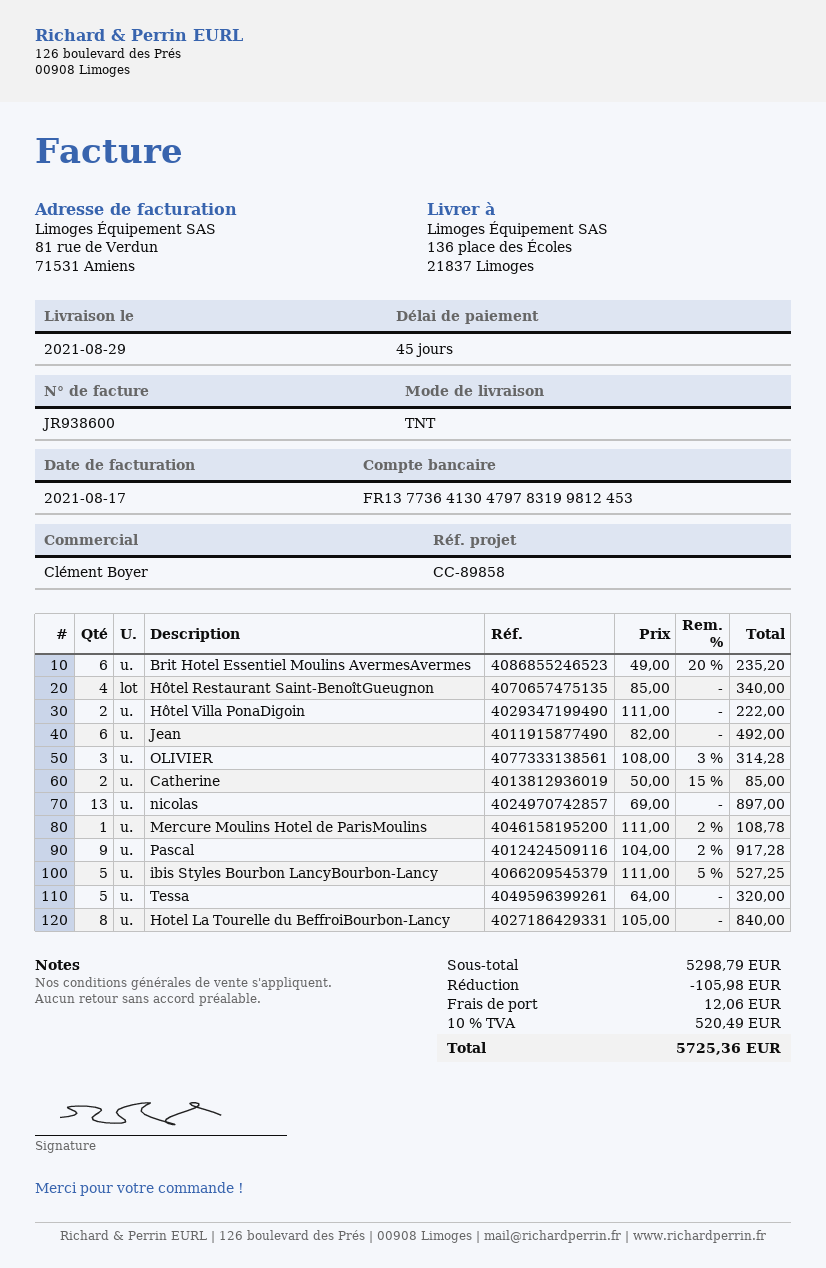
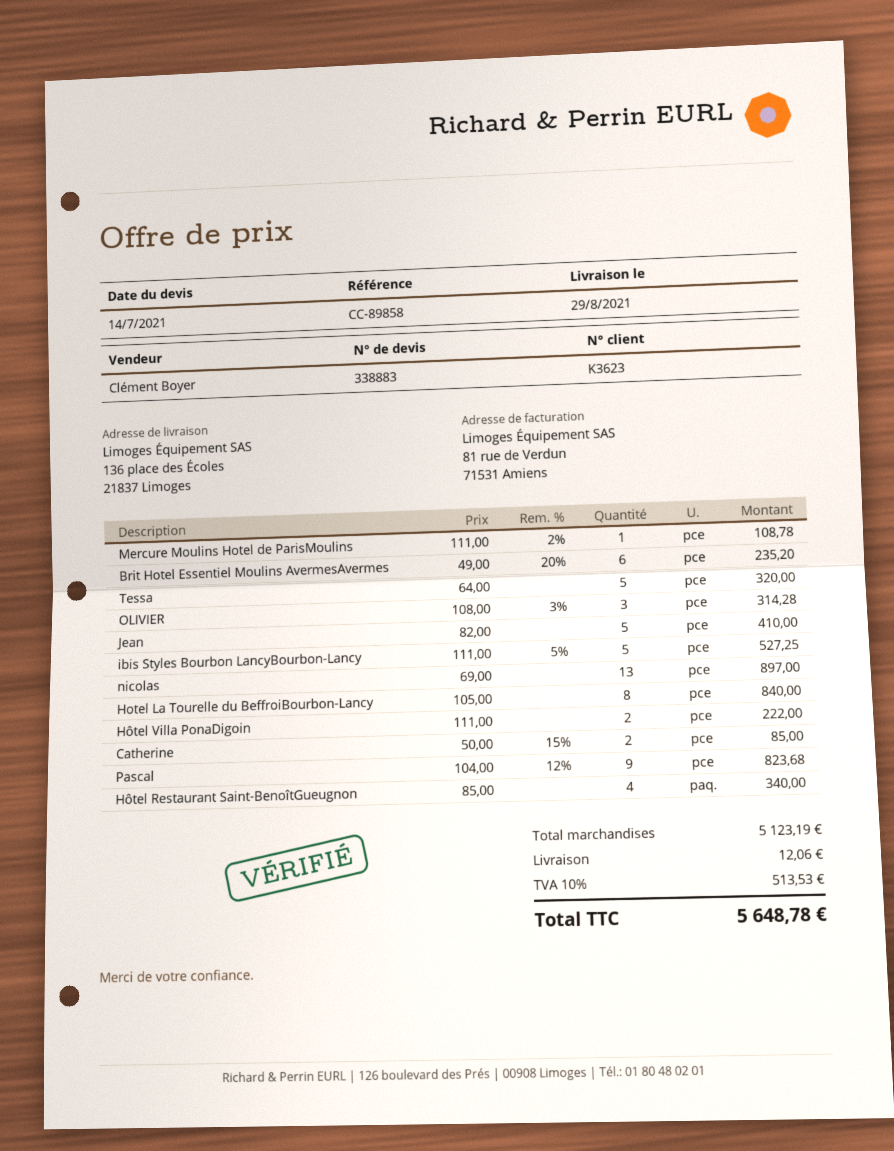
Jean: 6 x 82.00 = 492.00 -> 5 x 82.00 = 410.00
Pascal: 9 x 104.00 - 2% = 917.28 -> 9 x 104.00 - 12% = 823.68
subtotal: 5298.79 -> 5123.19
discount: 105.98 -> none
tax: 10% = 520.49 -> 10% = 513.53
total: 5725.36 -> 5648.78

